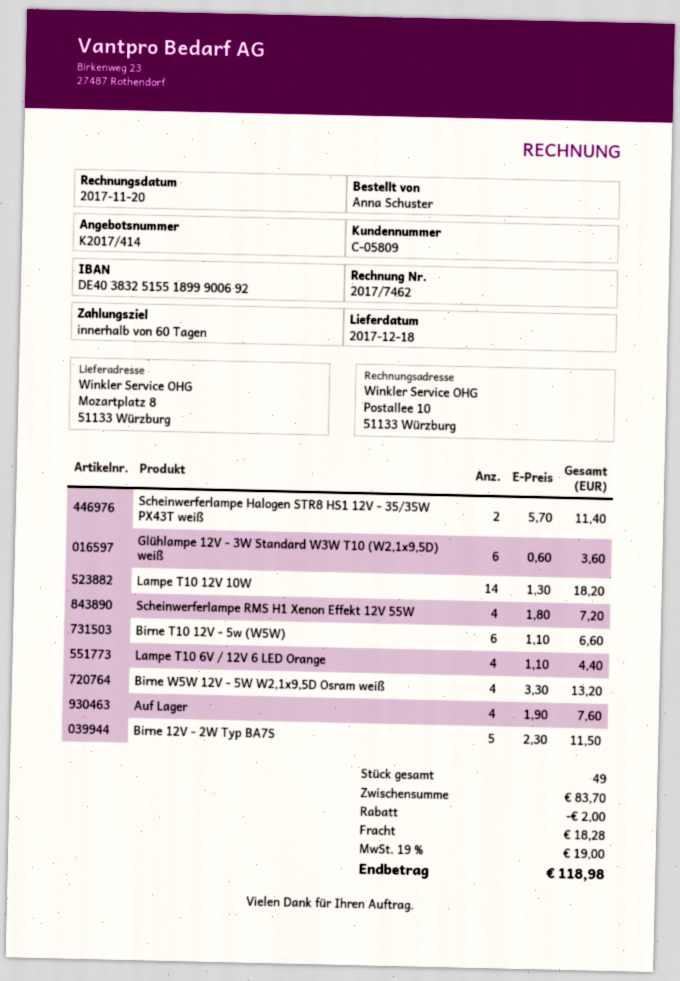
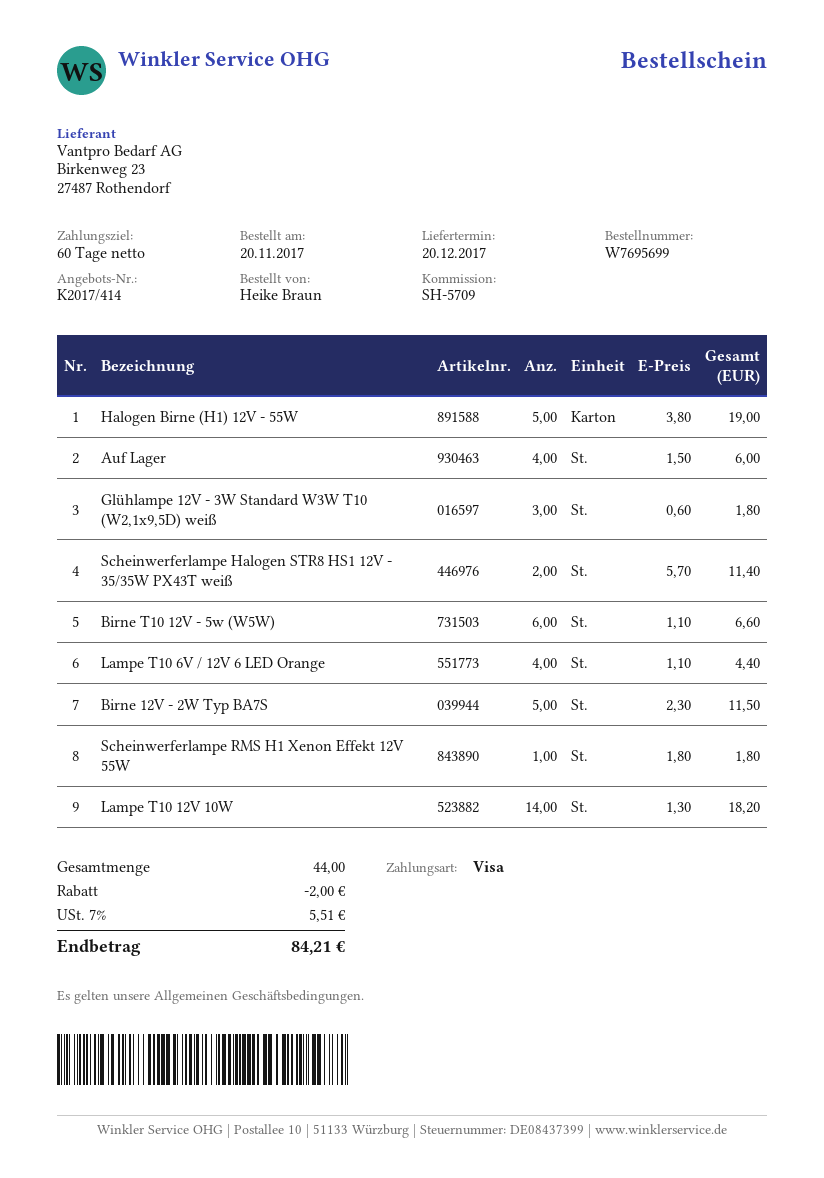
delivery date: 2017-12-18 -> 2017-12-20
ordered by: Anna Schuster -> Heike Braun
Glühlampe 12V - 3W Standard W3W T10 (W2,1x9,5D) weiß: 6 x 0.60 = 3.60 -> 3 x 0.60 = 1.80
Scheinwerferlampe RMS H1 Xenon Effekt 12V 55W: 4 x 1.80 = 7.20 -> 1 x 1.80 = 1.80
Birne W5W 12V - 5W W2,1x9,5D Osram weiß: 4 x 3.30 = 13.20 -> none
Auf Lager: 4 x 1.90 = 7.60 -> 4 x 1.50 = 6.00
Halogen Birne (H1) 12V - 55W: none -> 5 x 3.80 = 19.00
total quantity: 49 -> 44
shipping: 18.28 -> none
tax: 19% = 19.00 -> 7% = 5.51
total: 118.98 -> 84.21

